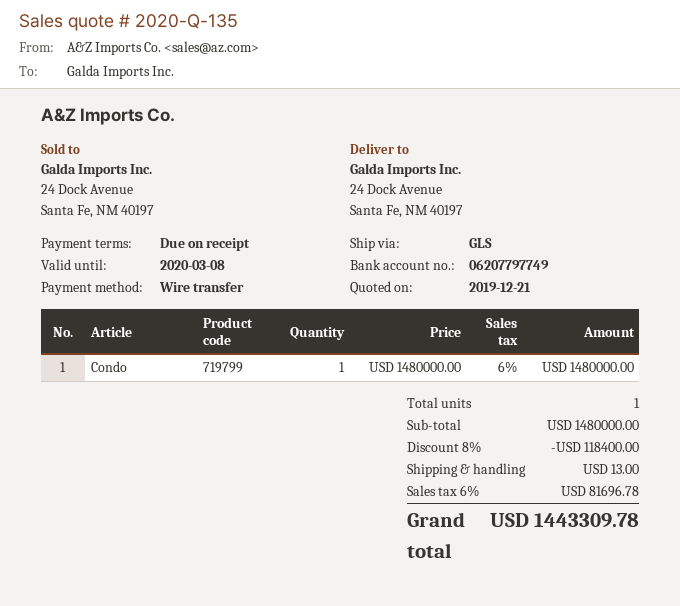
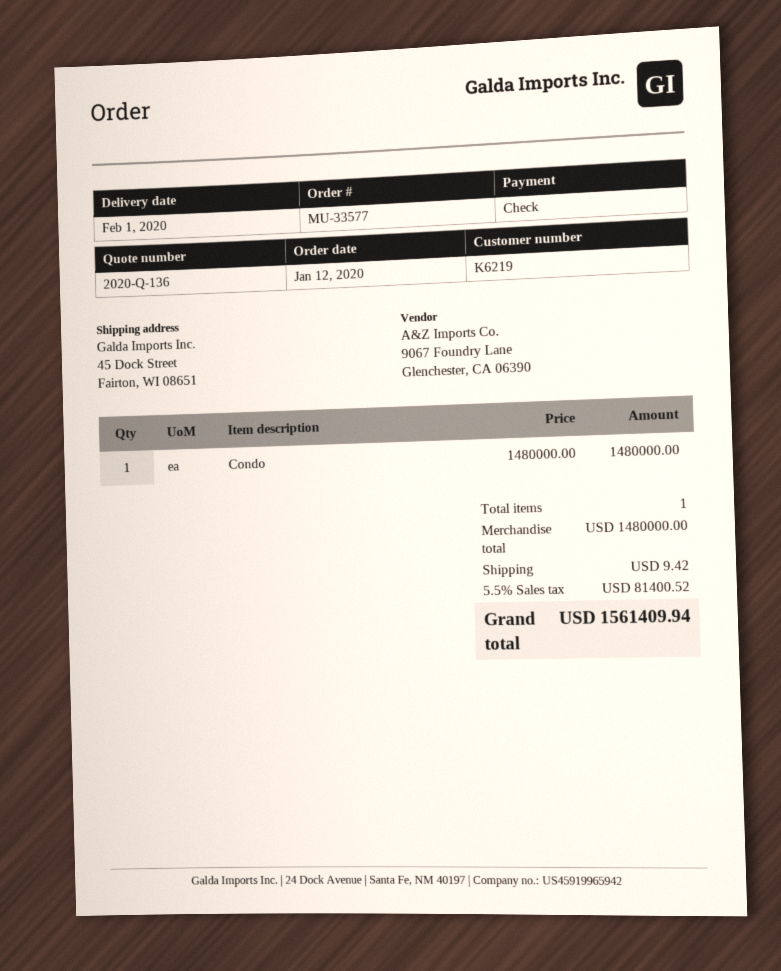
quote number: 2020-Q-135 -> 2020-Q-136
payment method: bank transfer -> cheque
ship to: 24 Dock Avenue, Santa Fe, NM 40197 -> 45 Dock Street, Fairton, WI 08651
discount: 8% = 118400.00 -> none
shipping: 13.00 -> 9.42
tax: 6% = 81696.78 -> 5.5% = 81400.52
total: 1443309.78 -> 1561409.94

